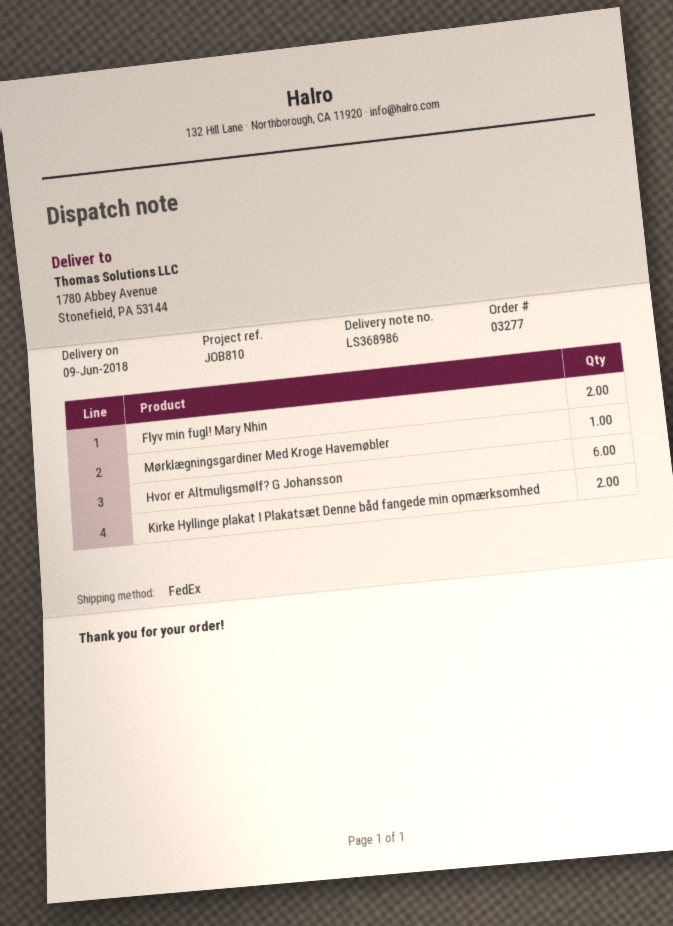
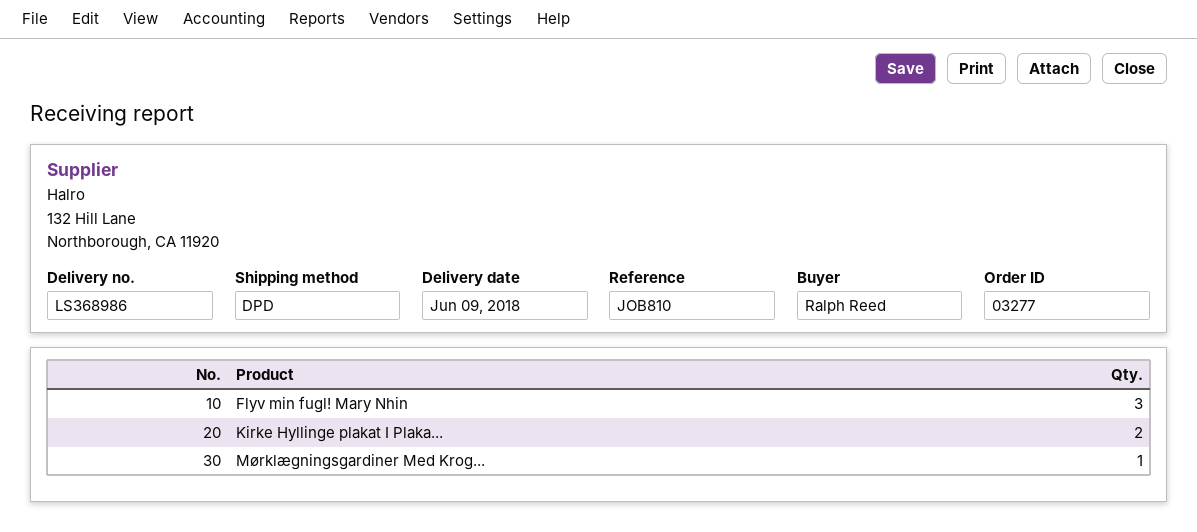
shipping method: FedEx -> DPD
Flyv min fugl! Mary Nhin: 2 -> 3
Hvor er Altmuligsmølf? G Johansson: 6 -> none

